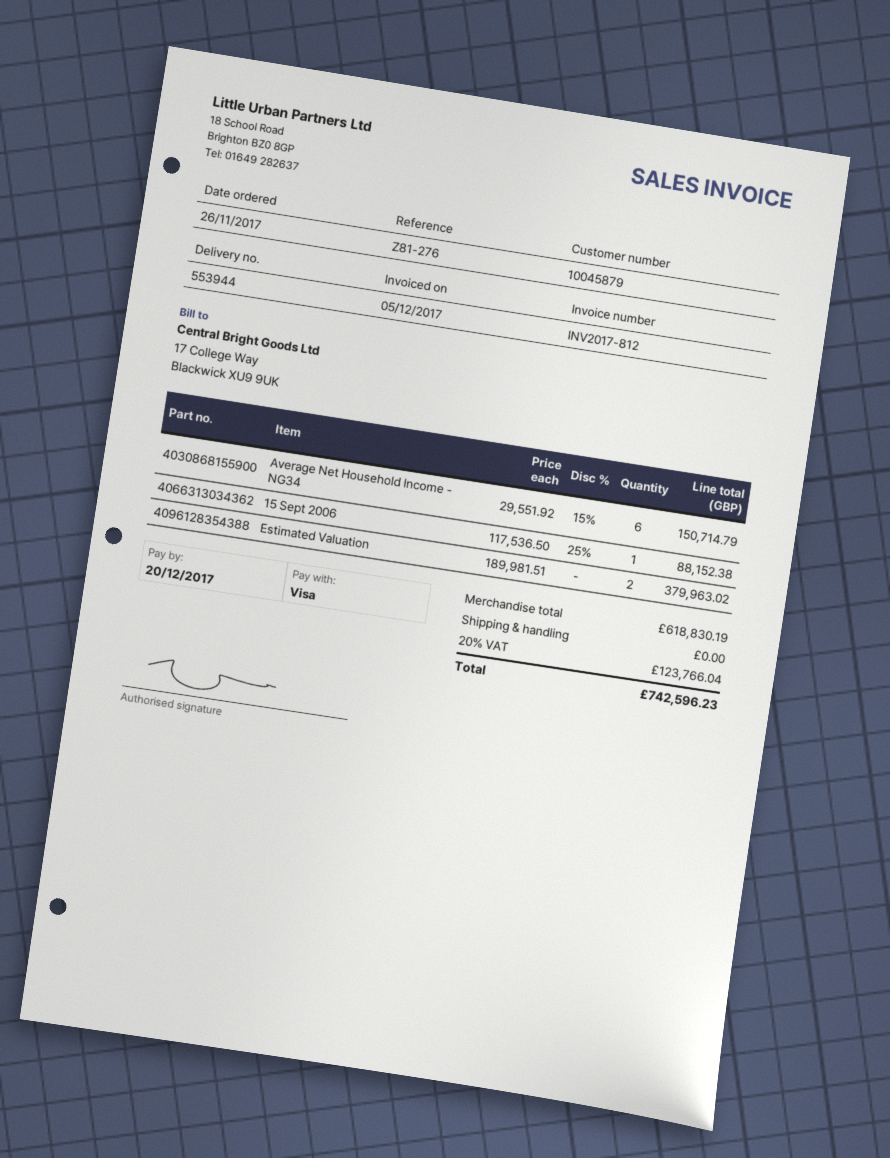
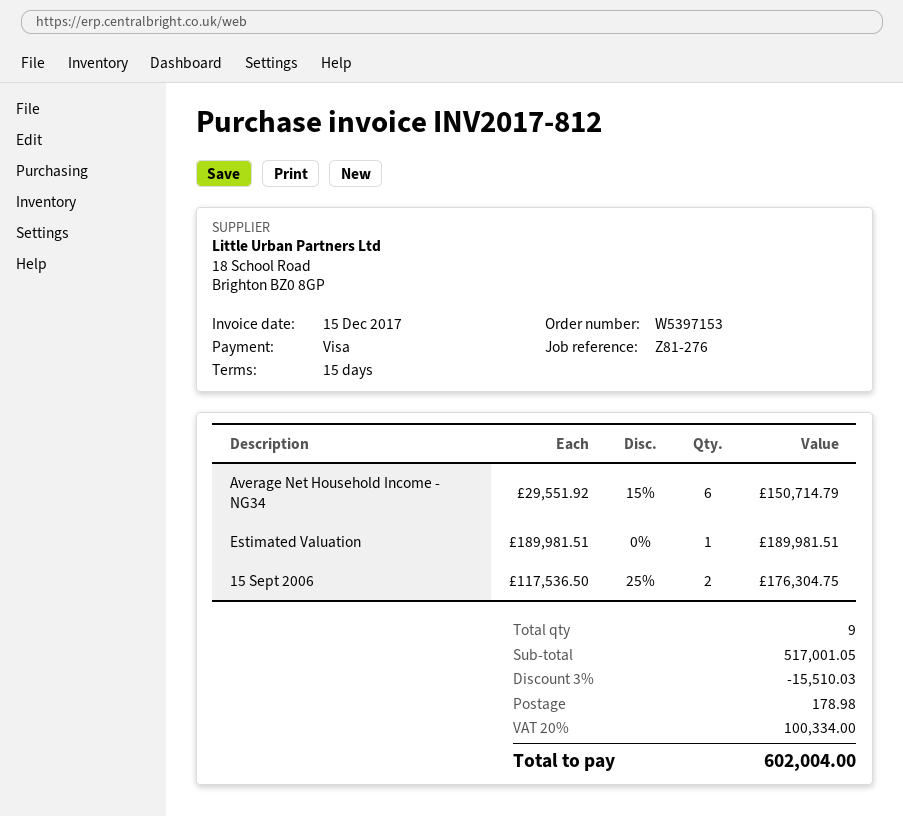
invoice date: 2017-12-05 -> 2017-12-15
15 Sept 2006: 1 x 117536.50 - 25% = 88152.38 -> 2 x 117536.50 - 25% = 176304.75
Estimated Valuation: 2 x 189981.51 = 379963.02 -> 1 x 189981.51 = 189981.51
subtotal: 618830.19 -> 517001.05
discount: none -> 3% = 15510.03
shipping: 0.00 -> 178.98
tax: 20% = 123766.04 -> 20% = 100334.00
total: 742596.23 -> 602004.00

